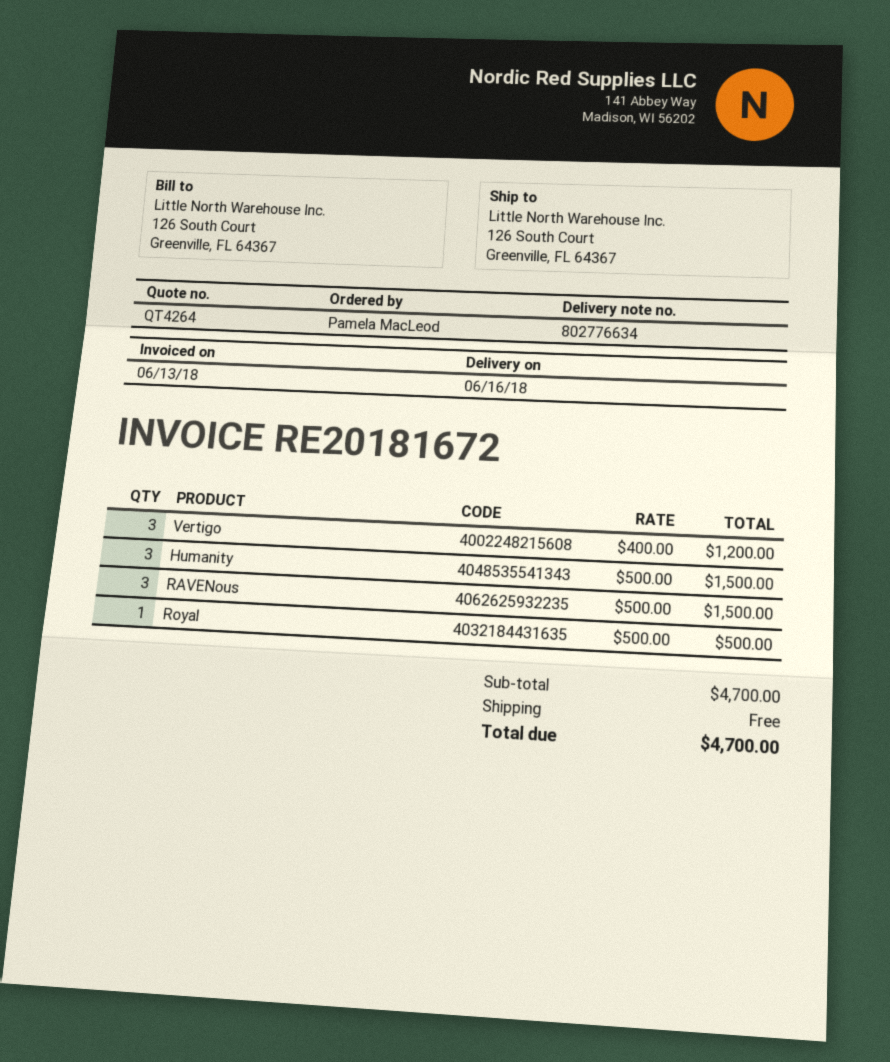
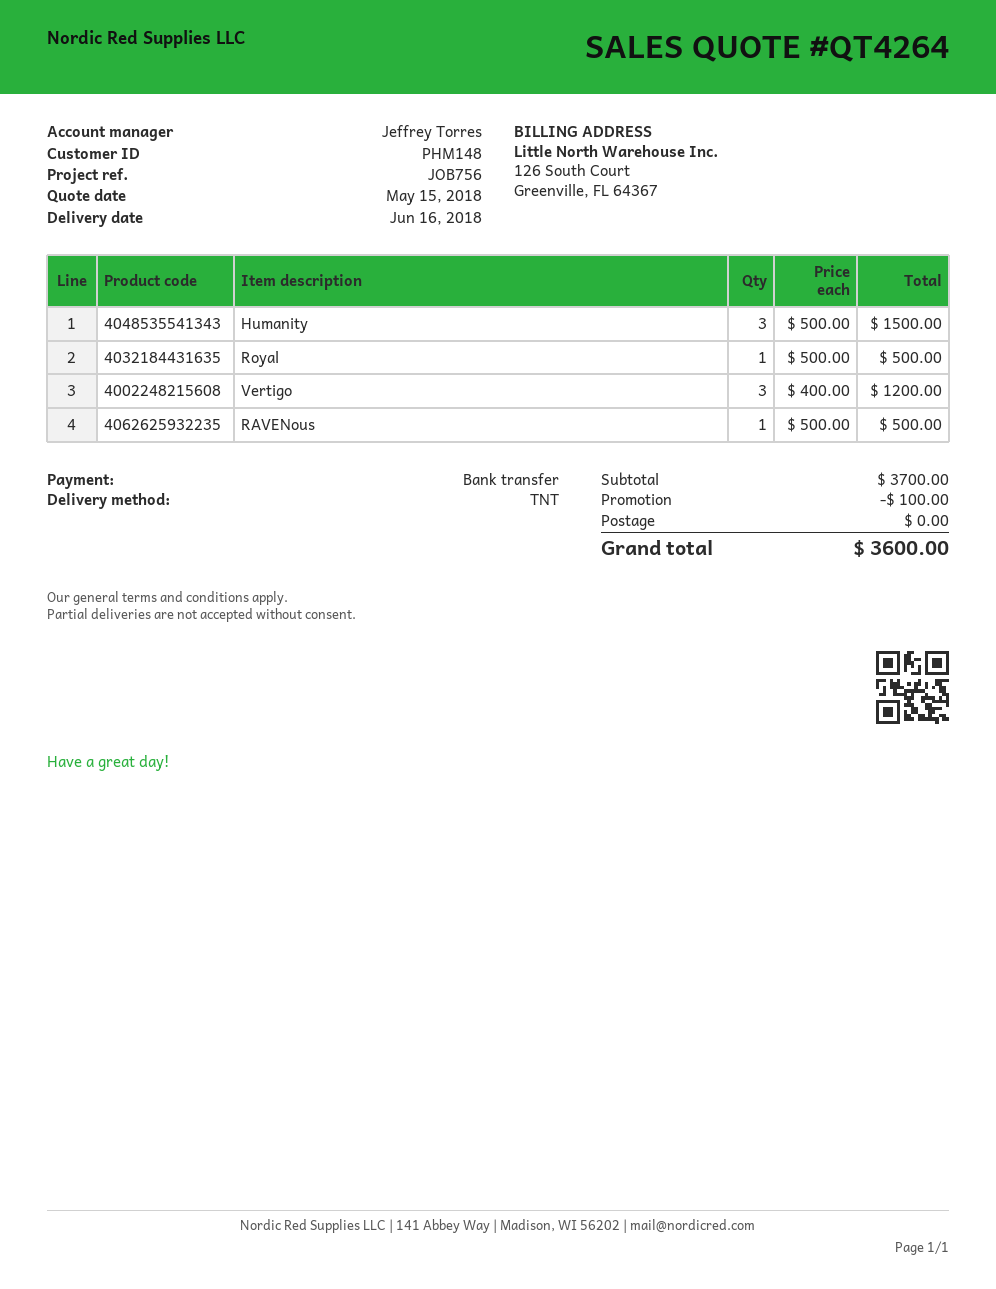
RAVENous: 3 x 500.00 = 1500.00 -> 1 x 500.00 = 500.00
subtotal: 4700.00 -> 3700.00
discount: none -> 100.00
total: 4700.00 -> 3600.00

